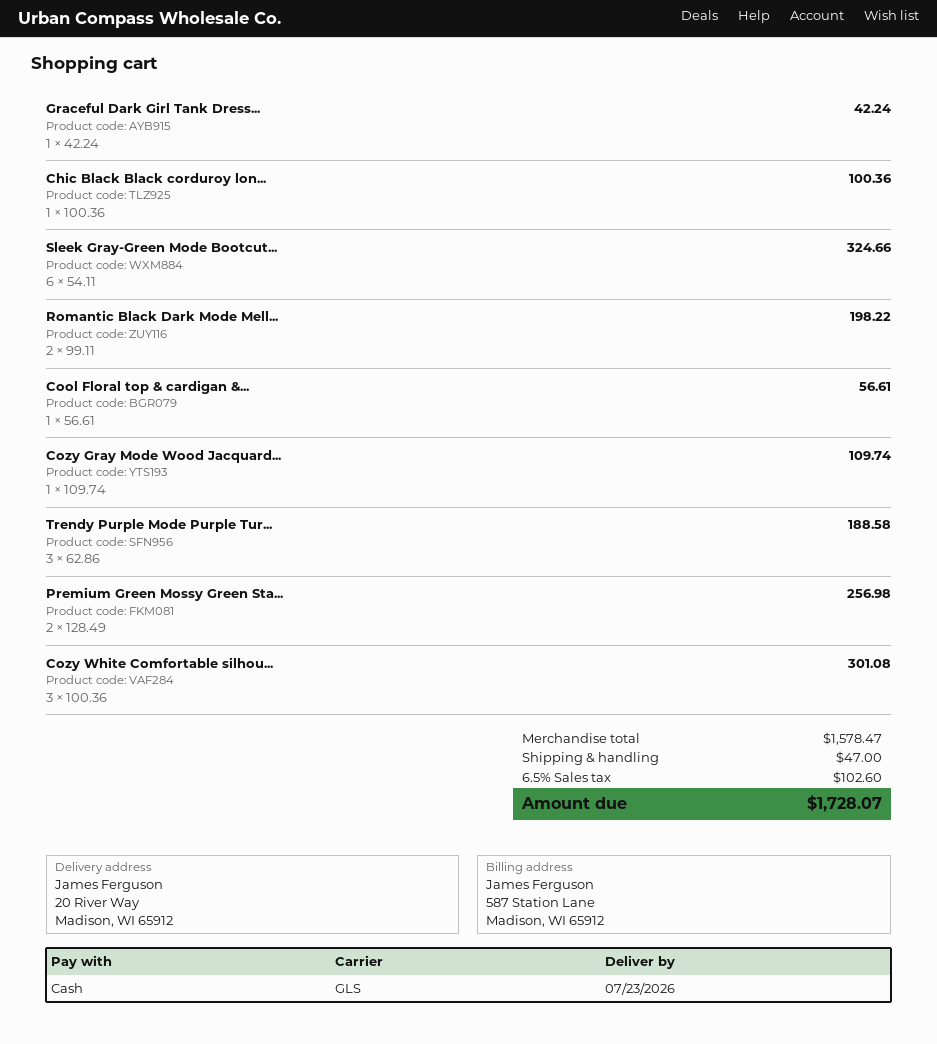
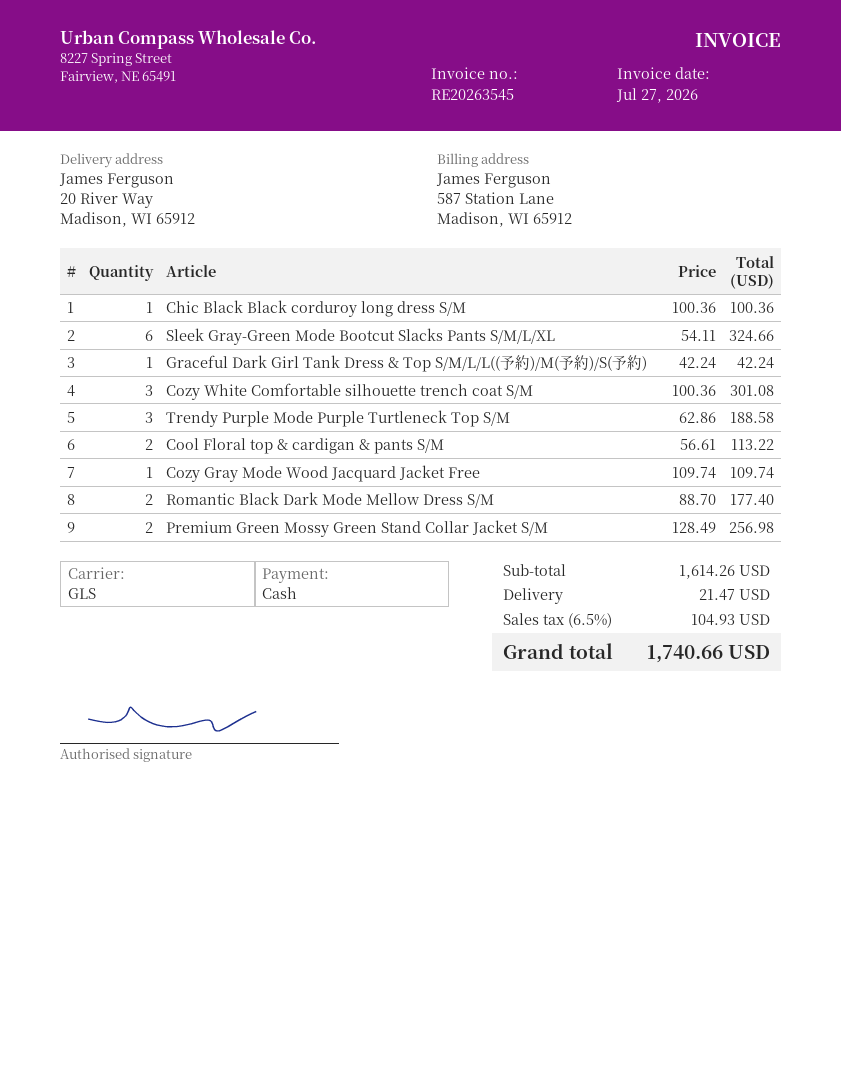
Romantic Black Dark Mode Mell...: 2 x 99.11 = 198.22 -> 2 x 88.70 = 177.40
Cool Floral top & cardigan &...: 1 x 56.61 = 56.61 -> 2 x 56.61 = 113.22
subtotal: 1578.47 -> 1614.26
shipping: 47.00 -> 21.47
tax: 6.5% = 102.60 -> 6.5% = 104.93
total: 1728.07 -> 1740.66

